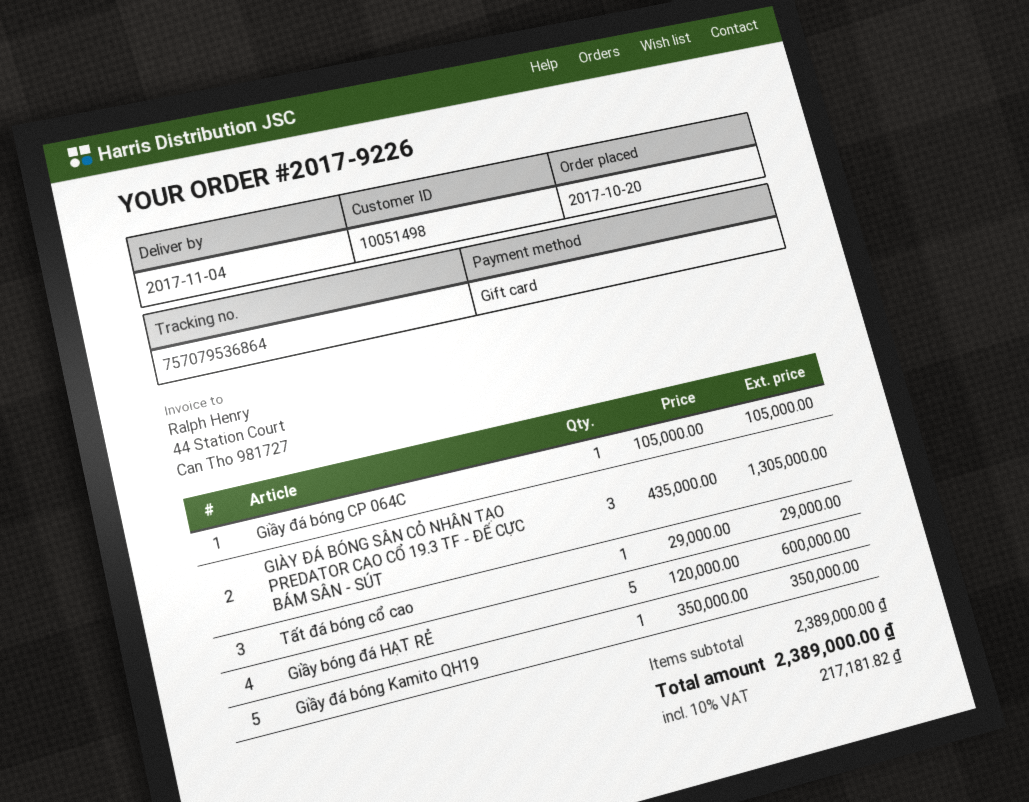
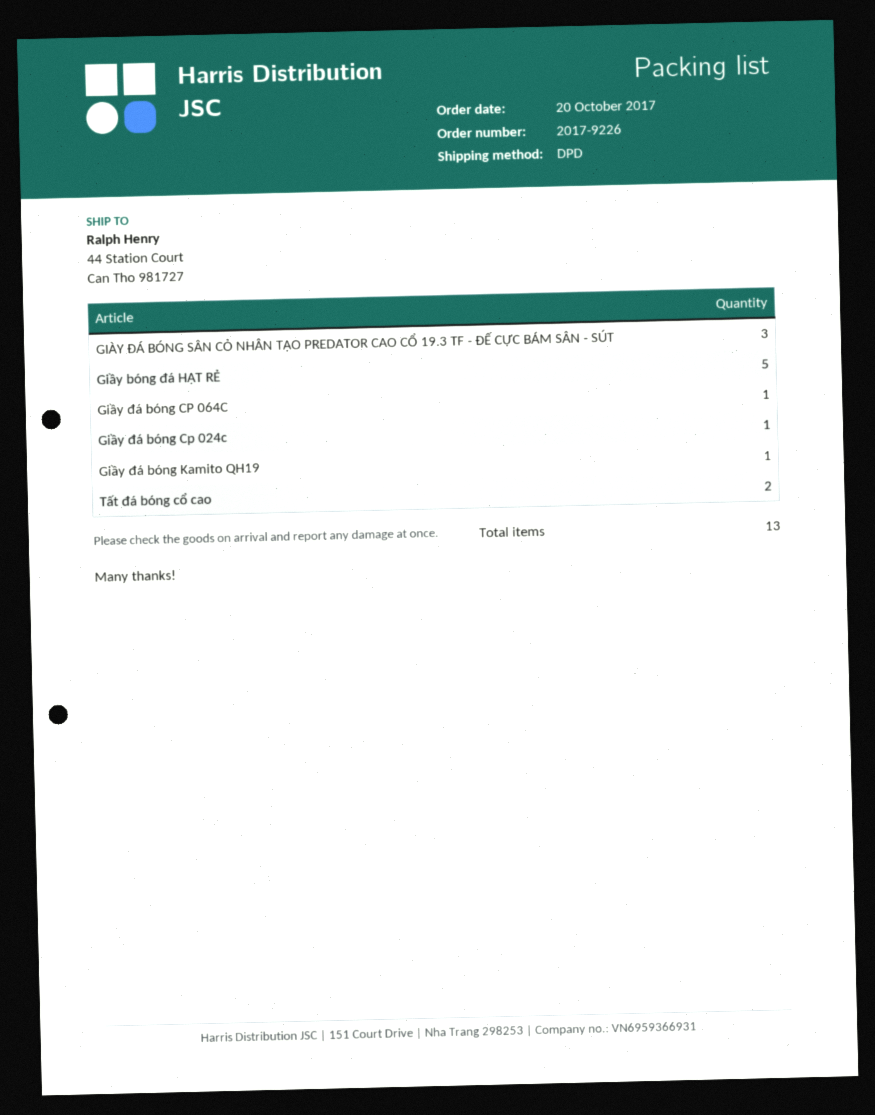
Tất đá bóng cổ cao: 1 -> 2
Giầy đá bóng Cp 024c: none -> 1

